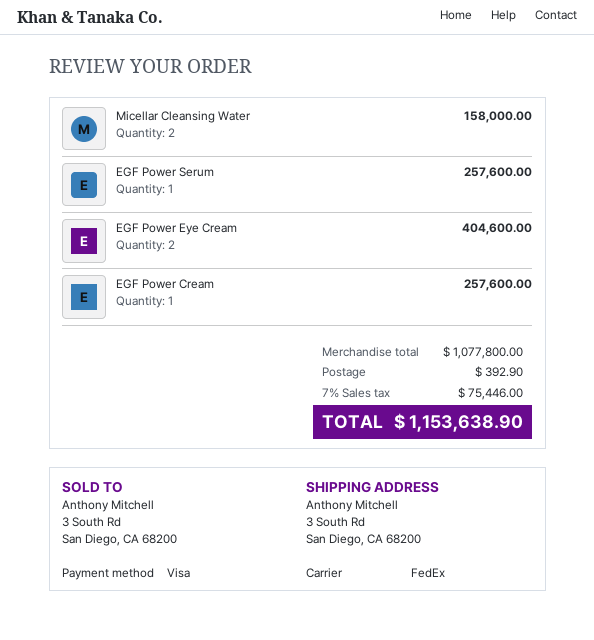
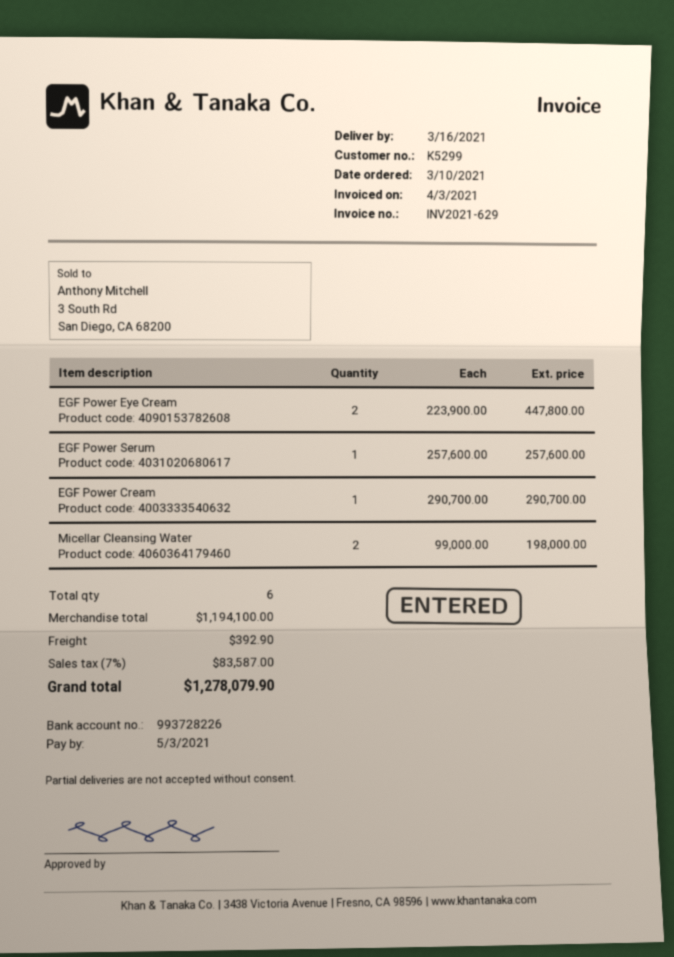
Micellar Cleansing Water: 2 for 158000.00 -> 2 for 198000.00
EGF Power Eye Cream: 2 for 404600.00 -> 2 for 447800.00
EGF Power Cream: 1 for 257600.00 -> 1 for 290700.00
subtotal: 1077800.00 -> 1194100.00
tax: 7% = 75446.00 -> 7% = 83587.00
total: 1153638.90 -> 1278079.90

